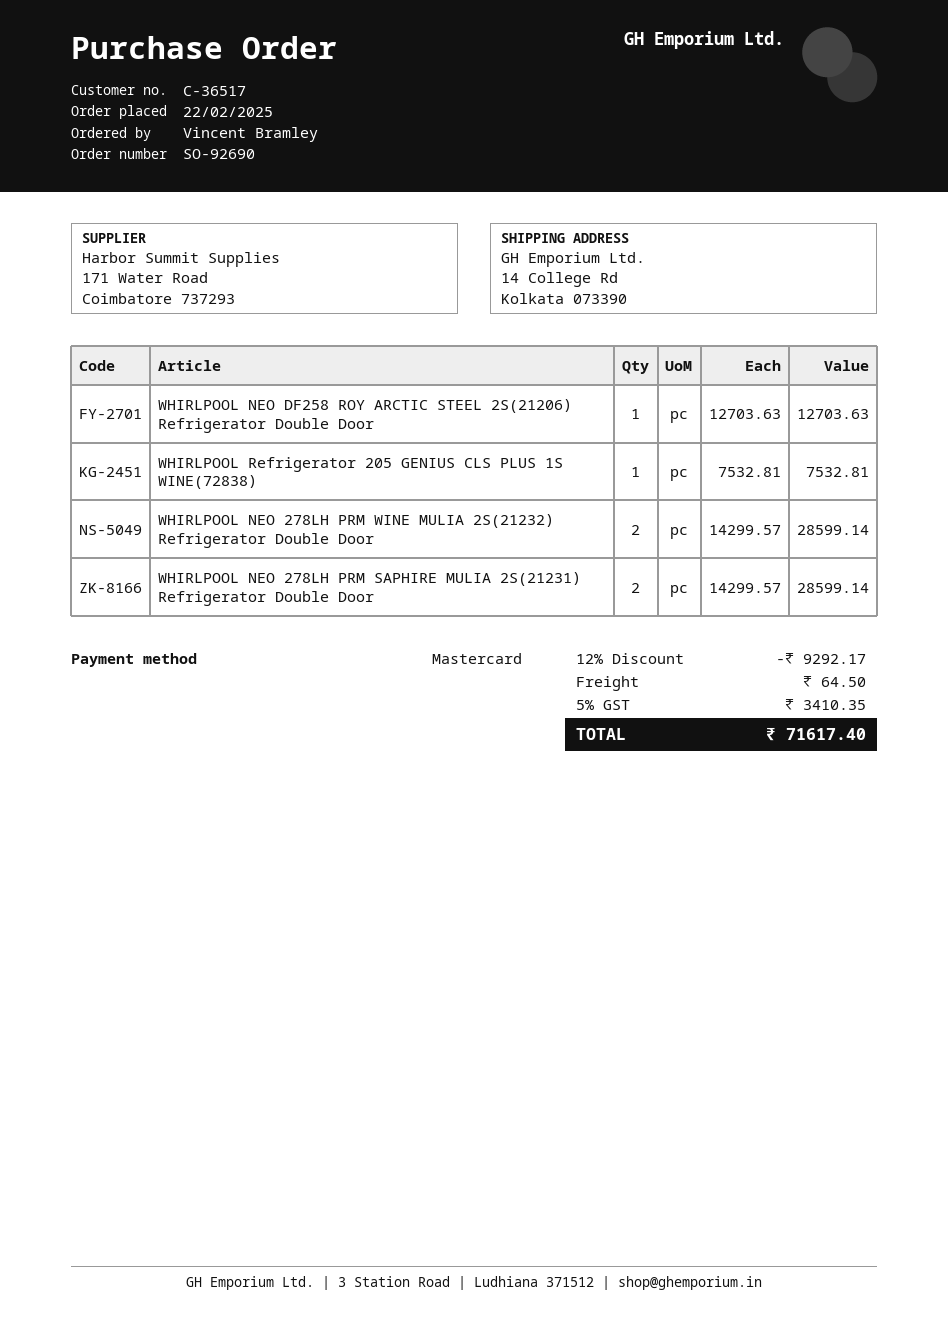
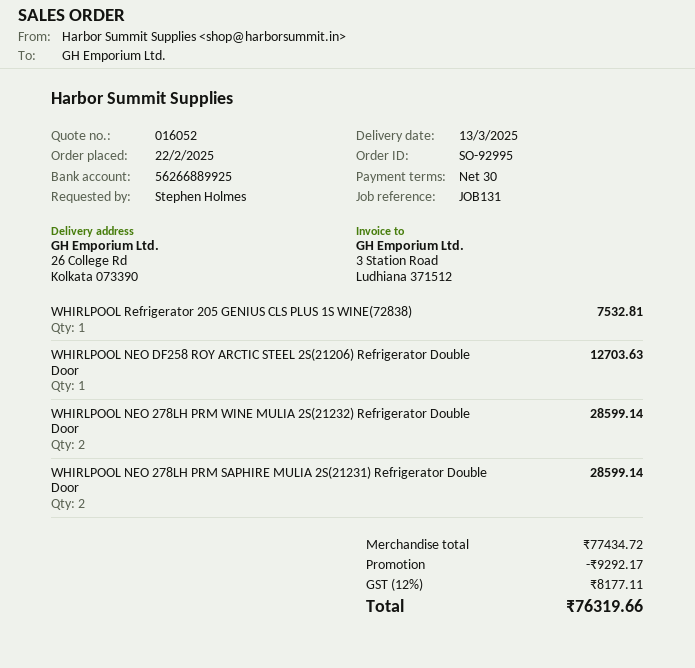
order number: SO-92690 -> SO-92995
ordered by: Vincent Bramley -> Stephen Holmes
ship to: 14 College Rd, Kolkata 073390 -> 26 College Rd, Kolkata 073390
shipping: 64.50 -> none
tax: 5% = 3410.35 -> 12% = 8177.11
total: 71617.40 -> 76319.66

